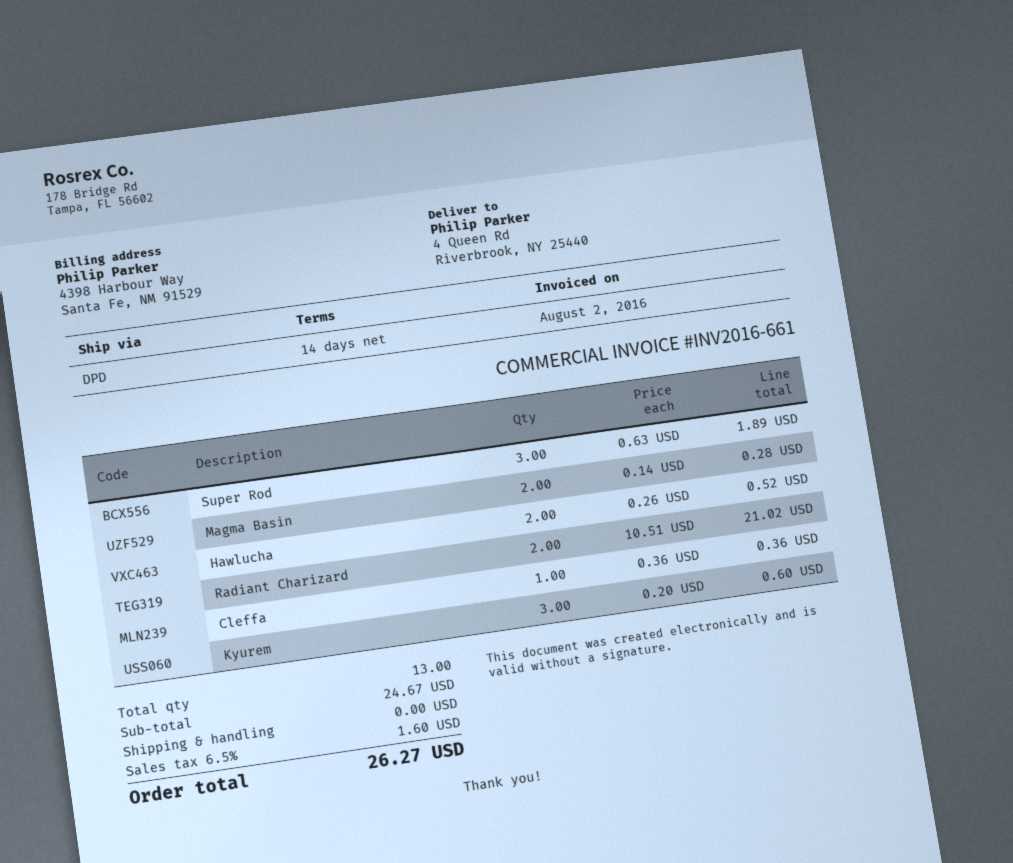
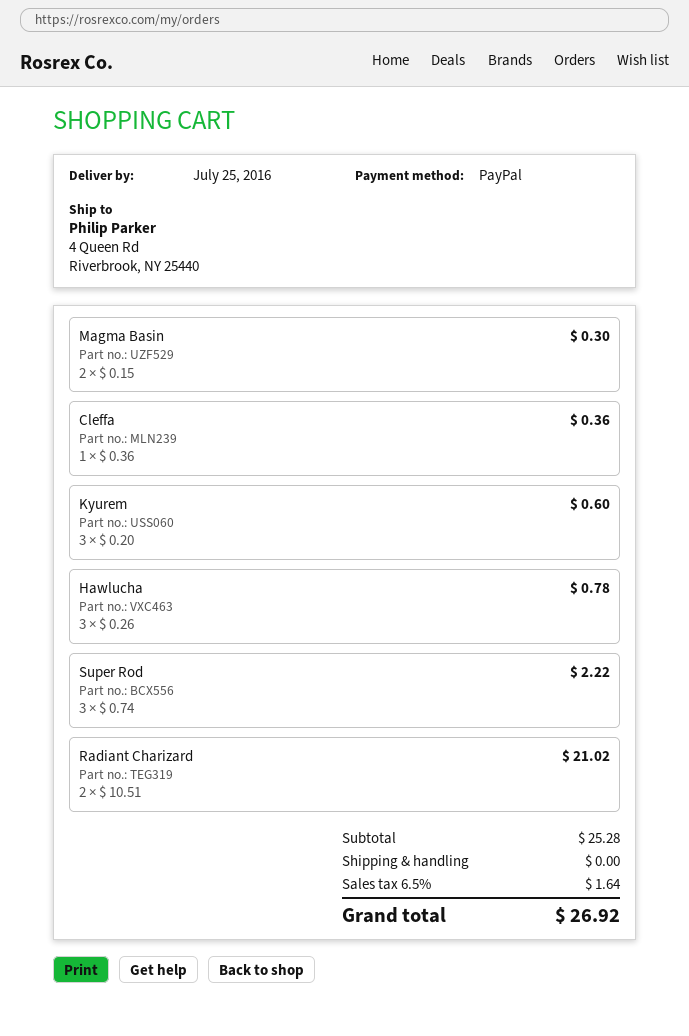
Super Rod: 3 x 0.63 = 1.89 -> 3 x 0.74 = 2.22
Magma Basin: 2 x 0.14 = 0.28 -> 2 x 0.15 = 0.30
Hawlucha: 2 x 0.26 = 0.52 -> 3 x 0.26 = 0.78
subtotal: 24.67 -> 25.28
tax: 6.5% = 1.60 -> 6.5% = 1.64
total: 26.27 -> 26.92

